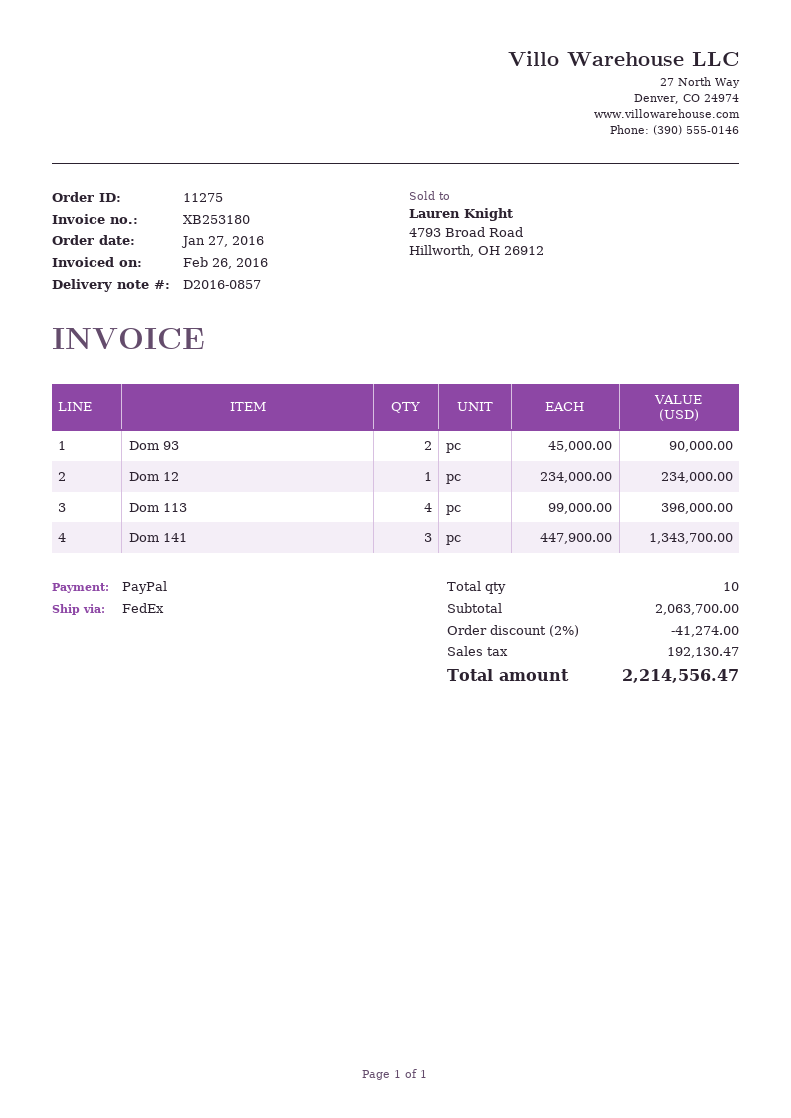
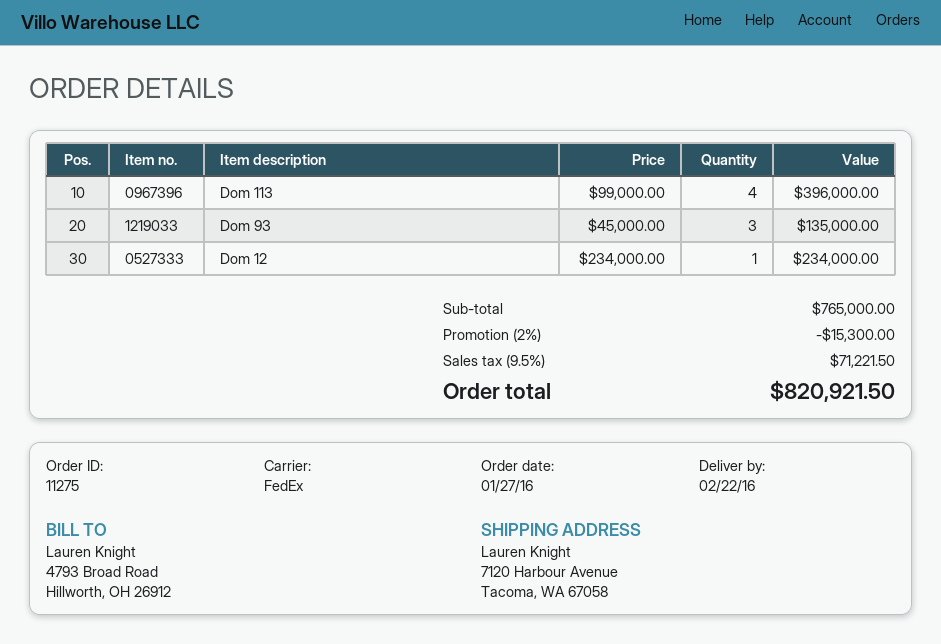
Dom 93: 2 x 45000.00 = 90000.00 -> 3 x 45000.00 = 135000.00
Dom 141: 3 x 447900.00 = 1343700.00 -> none
subtotal: 2063700.00 -> 765000.00
discount: 2% = 41274.00 -> 2% = 15300.00
tax: 192130.47 -> 71221.50
total: 2214556.47 -> 820921.50

